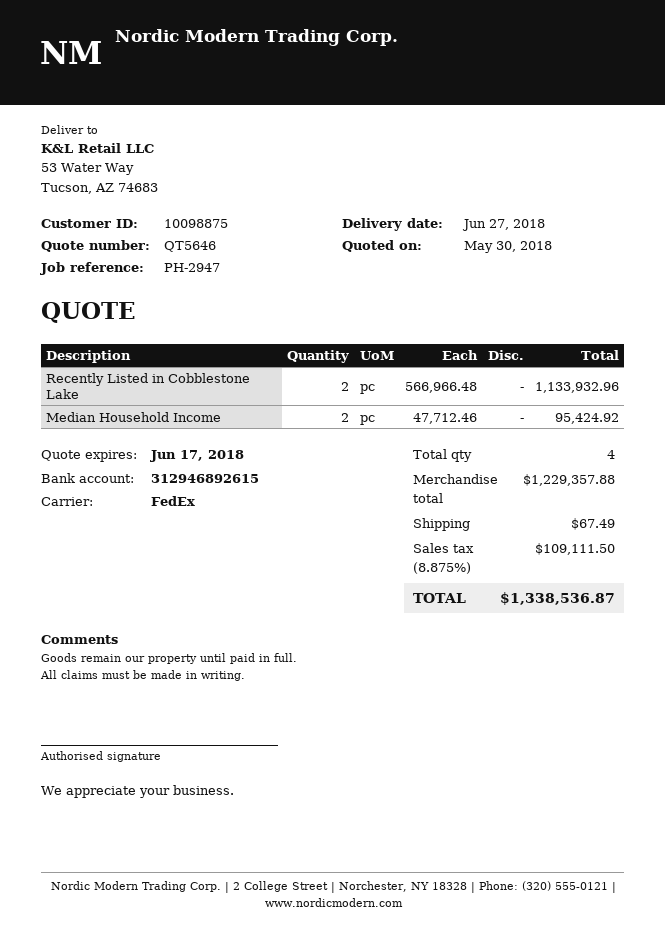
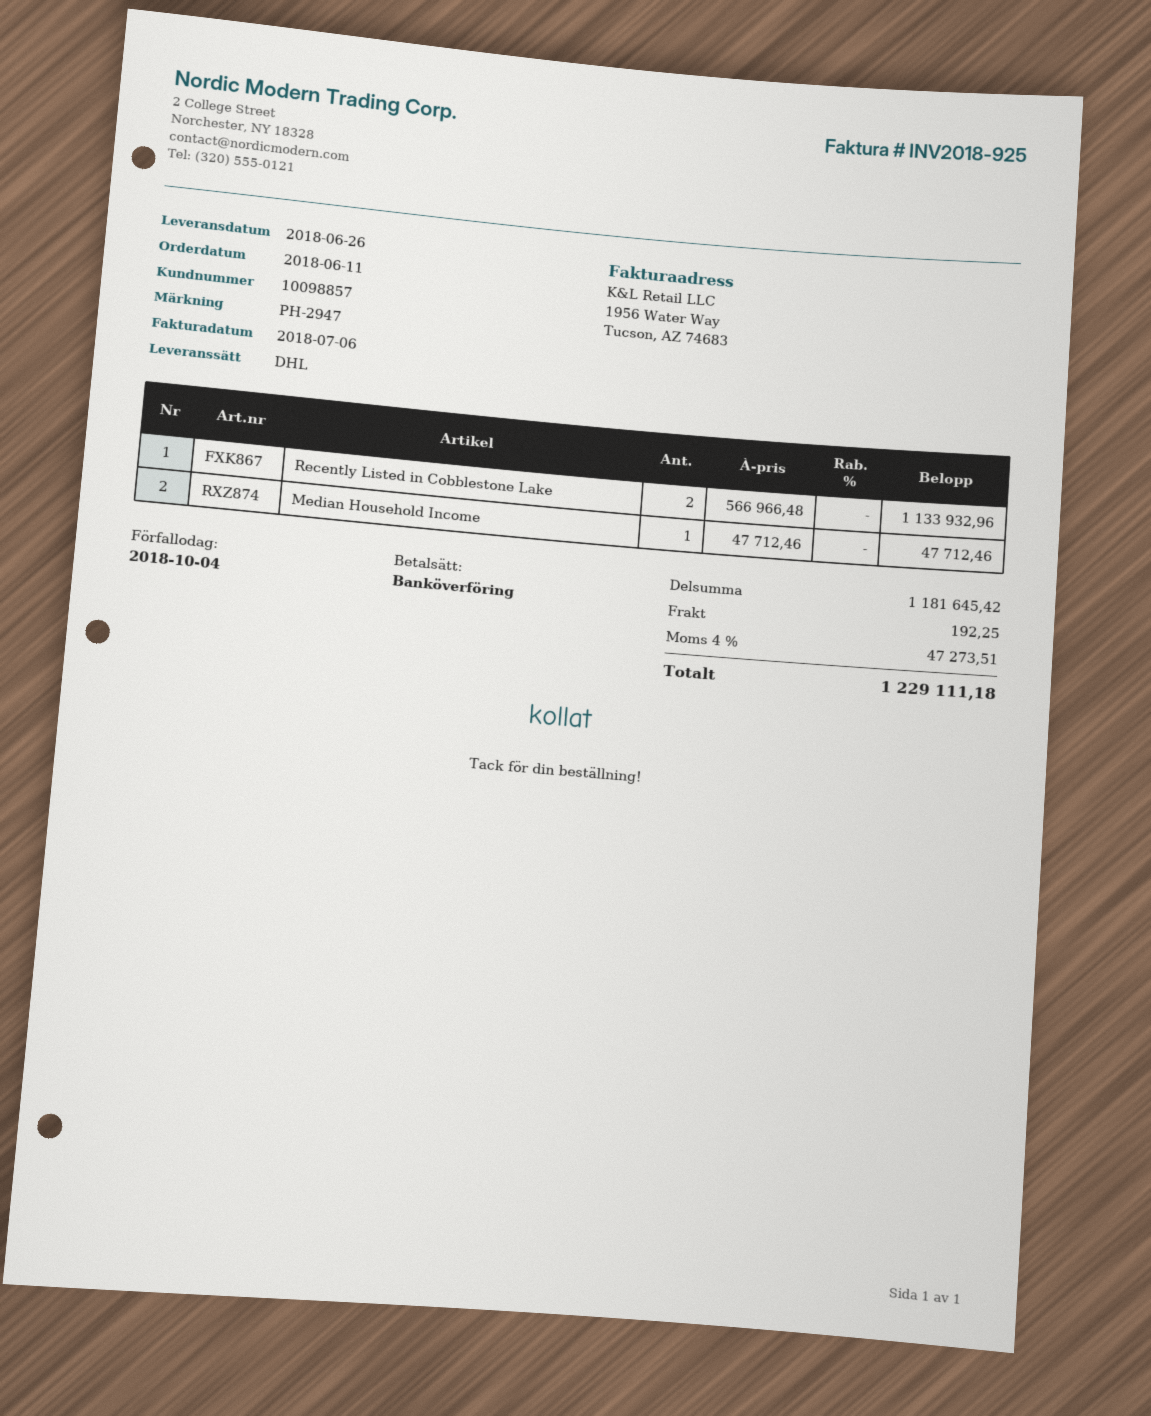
delivery date: 2018-06-27 -> 2018-06-26
customer number: 10098875 -> 10098857
shipping method: FedEx -> DHL
Median Household Income: 2 x 47712.46 = 95424.92 -> 1 x 47712.46 = 47712.46
subtotal: 1229357.88 -> 1181645.42
shipping: 67.49 -> 192.25
tax: 8.875% = 109111.50 -> 4% = 47273.51
total: 1338536.87 -> 1229111.18

